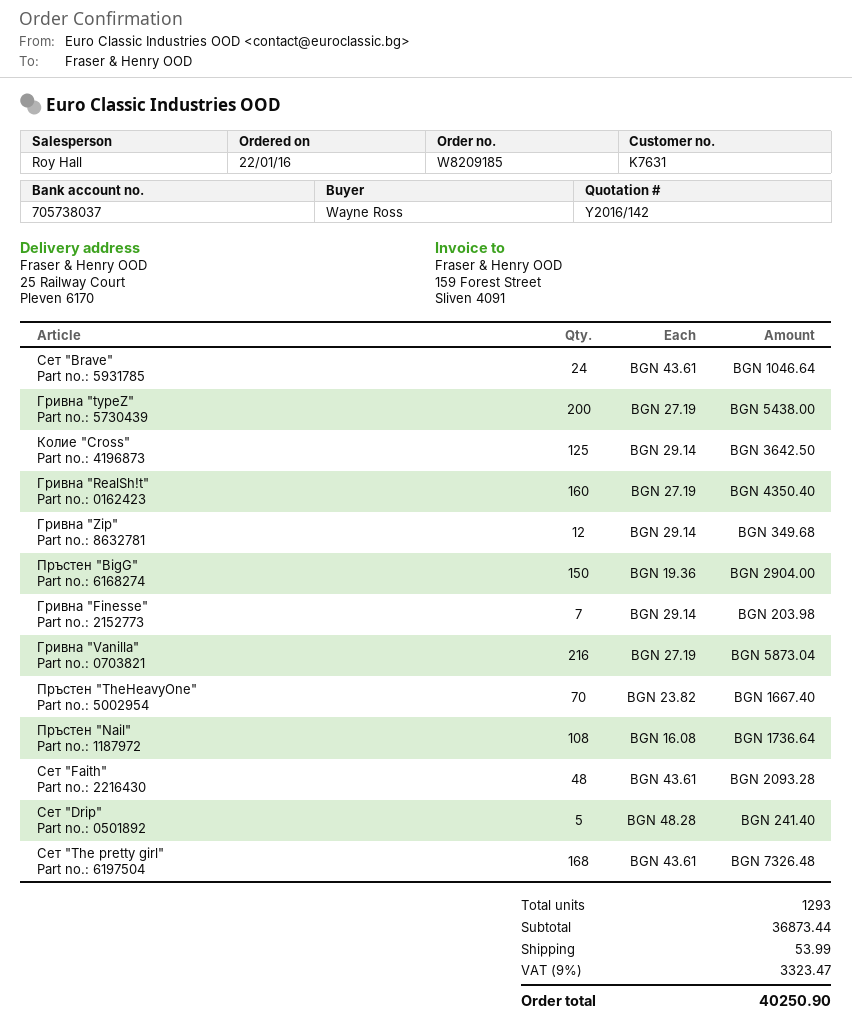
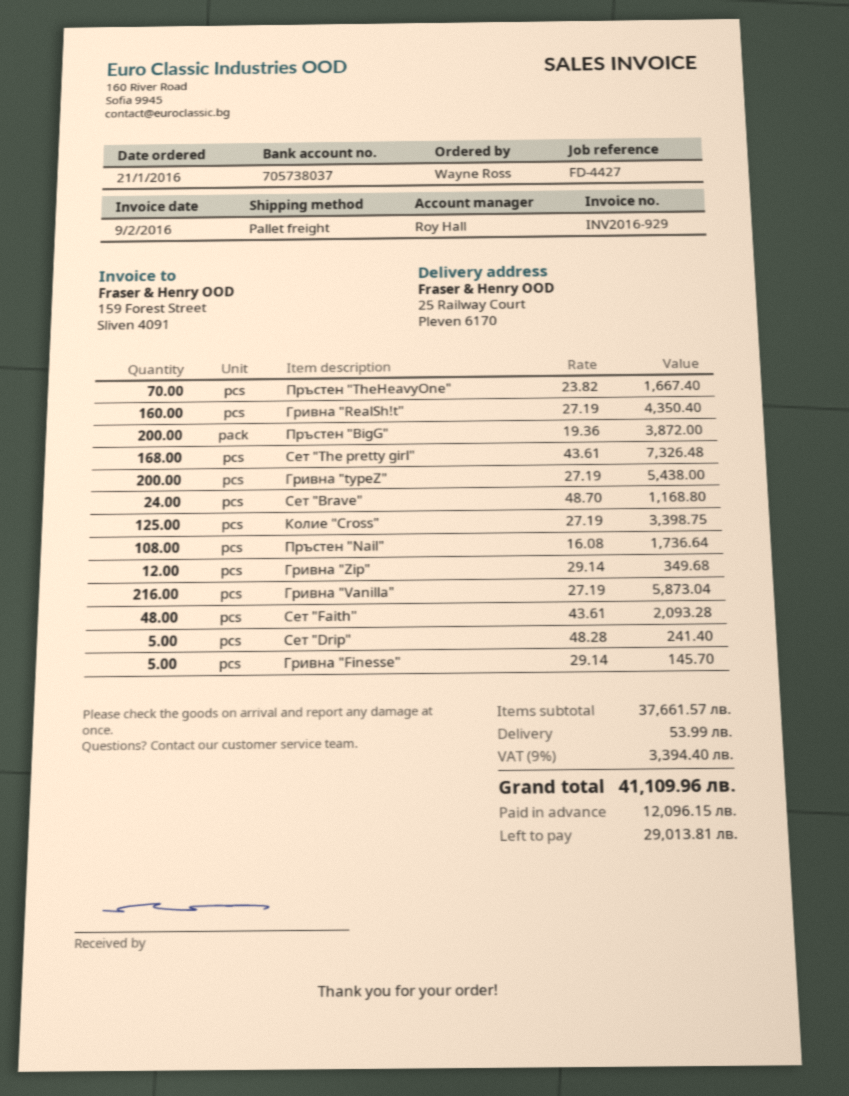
order date: 2016-01-22 -> 2016-01-21
Сет "Brave": 24 x 43.61 = 1046.64 -> 24 x 48.70 = 1168.80
Колие "Cross": 125 x 29.14 = 3642.50 -> 125 x 27.19 = 3398.75
Пръстен "BigG": 150 x 19.36 = 2904.00 -> 200 x 19.36 = 3872.00
Гривна "Finesse": 7 x 29.14 = 203.98 -> 5 x 29.14 = 145.70
subtotal: 36873.44 -> 37661.57
tax: 9% = 3323.47 -> 9% = 3394.40
total: 40250.90 -> 41109.96

